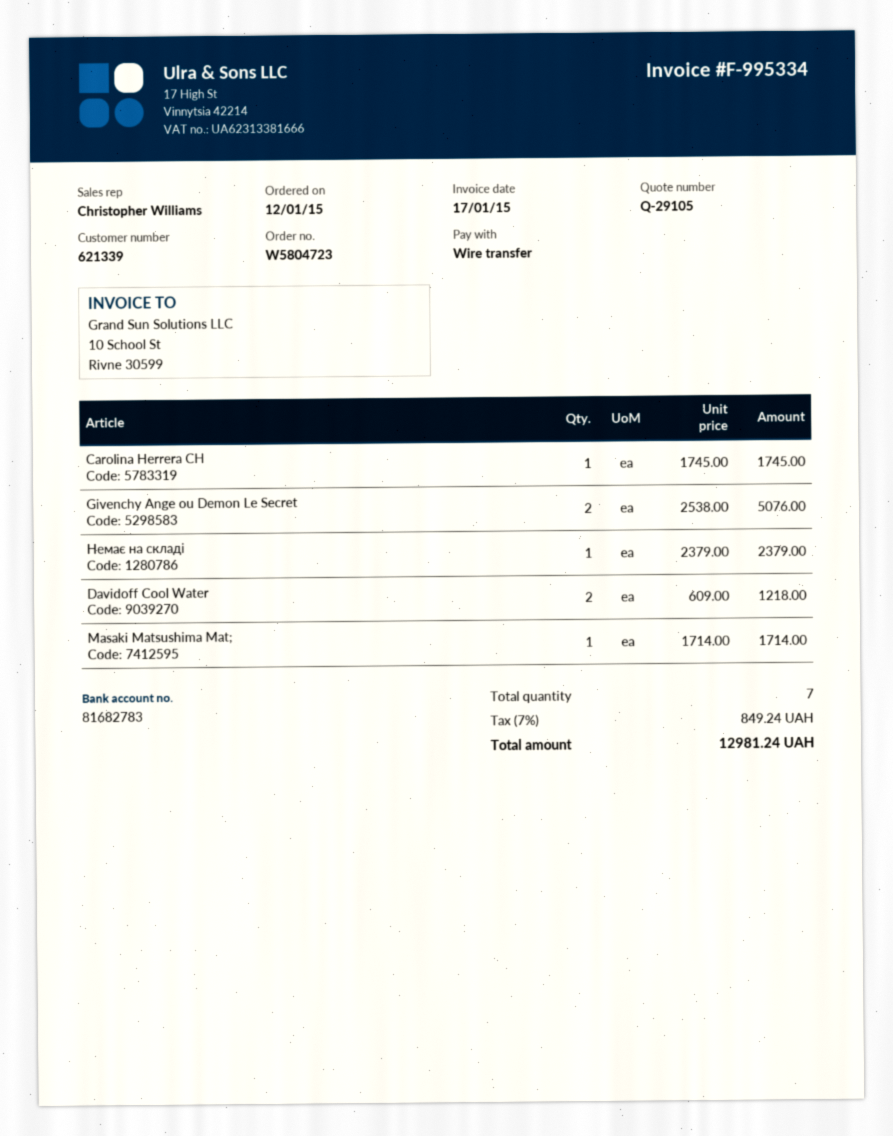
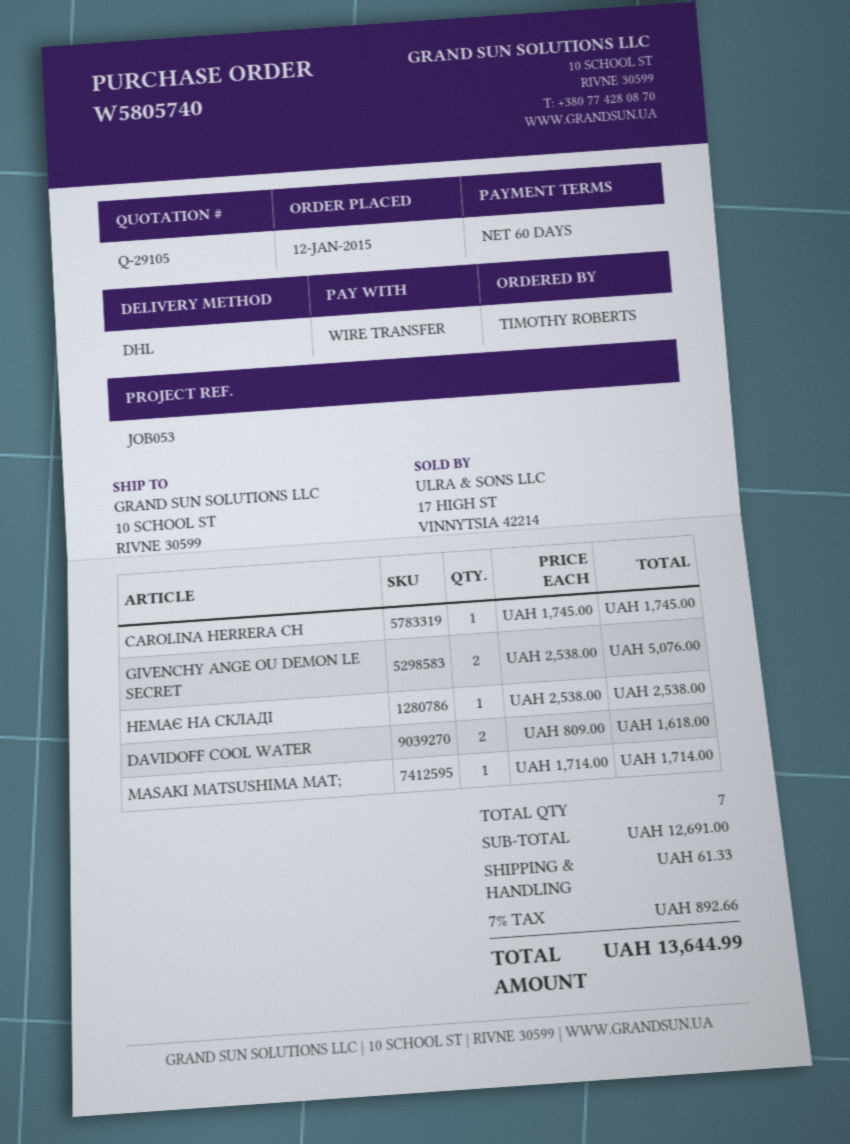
order number: W5804723 -> W5805740
Немає на складі: 1 x 2379.00 = 2379.00 -> 1 x 2538.00 = 2538.00
Davidoff Cool Water: 2 x 609.00 = 1218.00 -> 2 x 809.00 = 1618.00
shipping: none -> 61.33
tax: 7% = 849.24 -> 7% = 892.66
total: 12981.24 -> 13644.99

